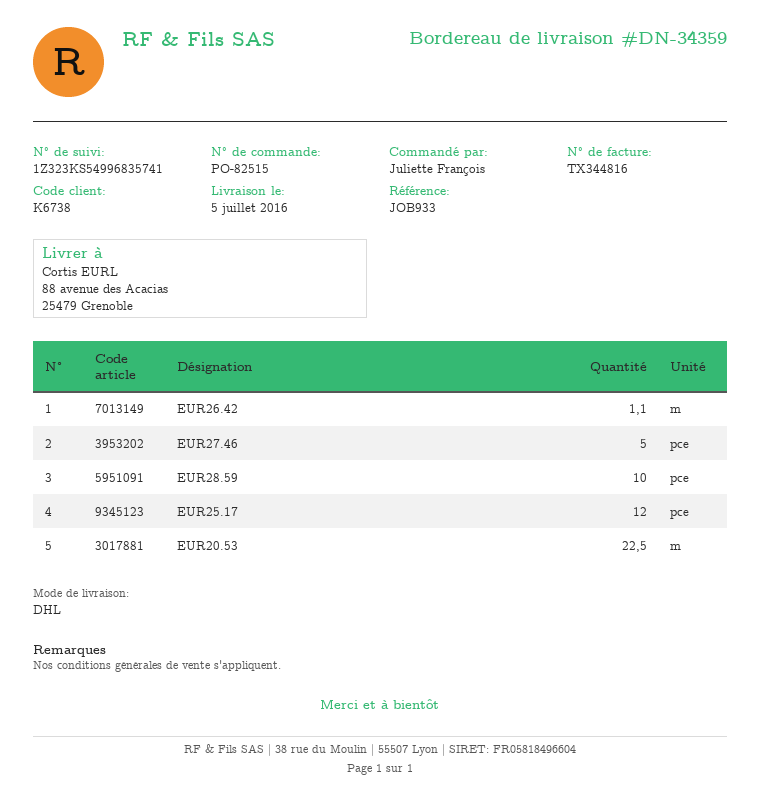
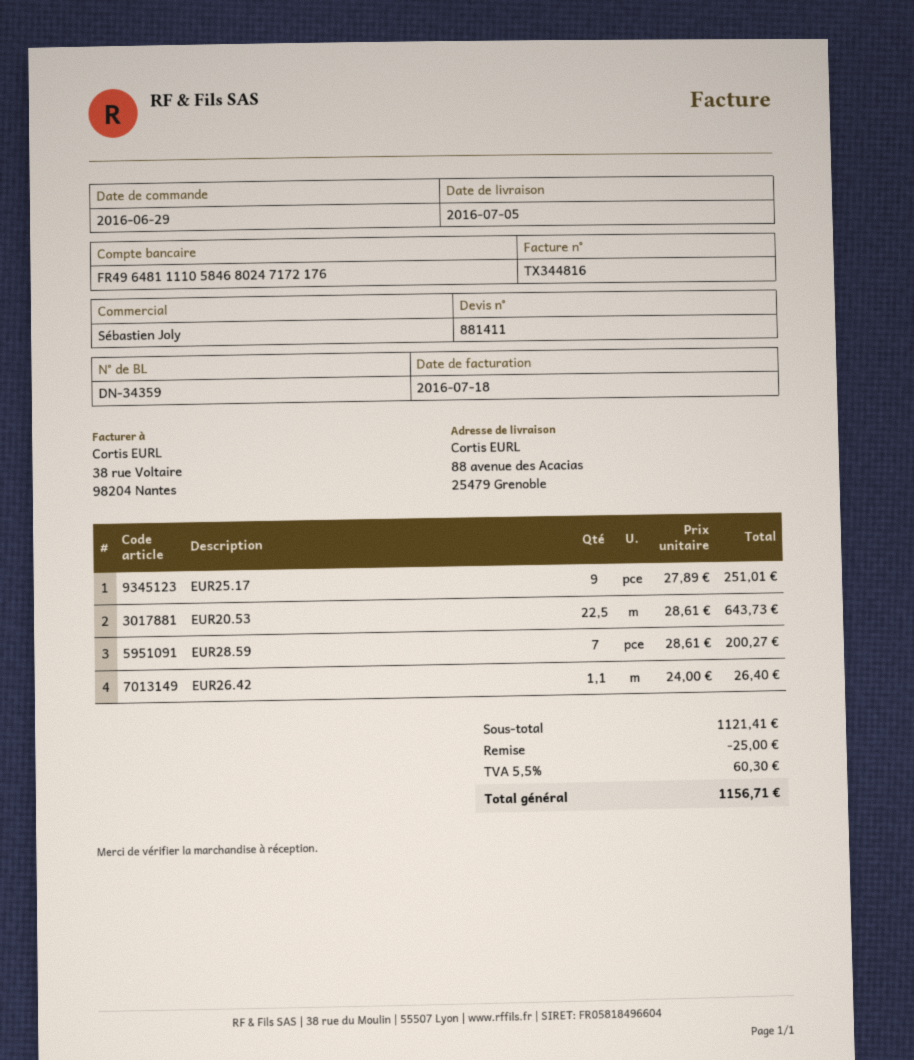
EUR27.46: 5 -> none
EUR28.59: 10 -> 7
EUR25.17: 12 -> 9

